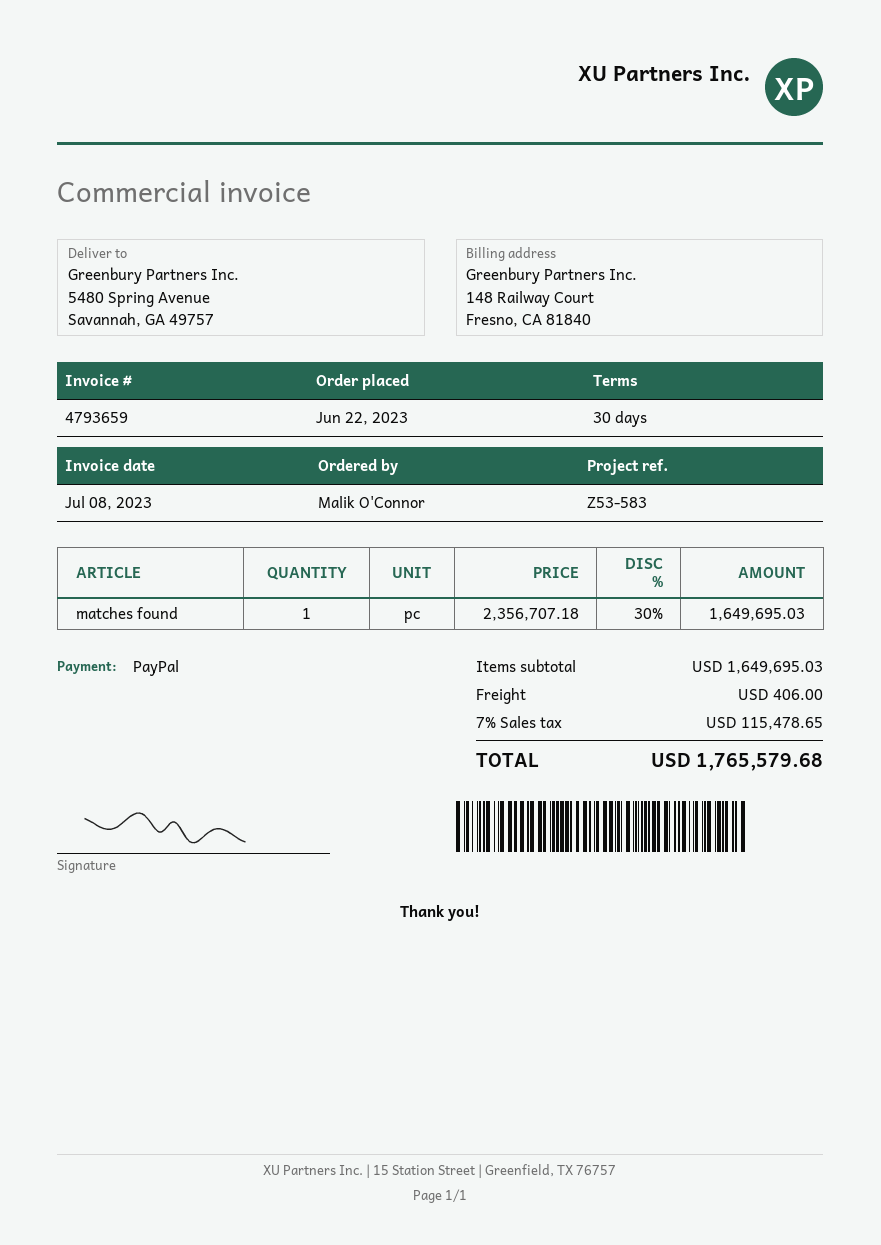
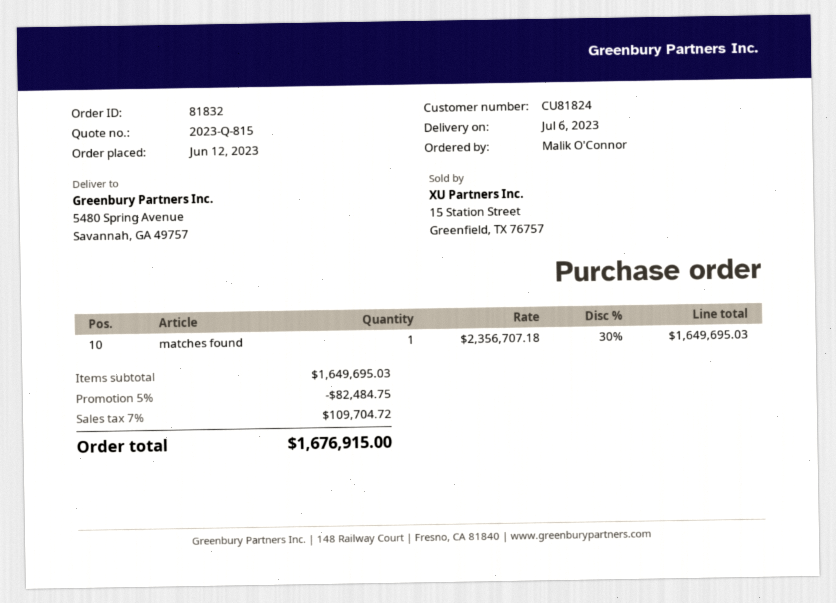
order date: 2023-06-22 -> 2023-06-12
discount: none -> 5% = 82484.75
shipping: 406.00 -> none
tax: 7% = 115478.65 -> 7% = 109704.72
total: 1765579.68 -> 1676915.00

